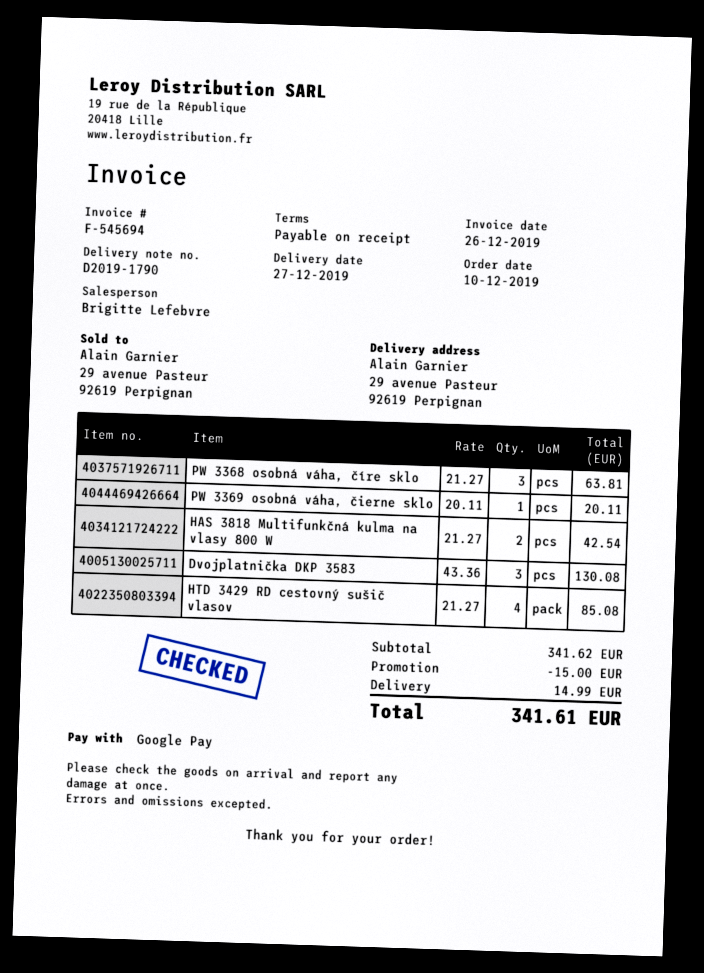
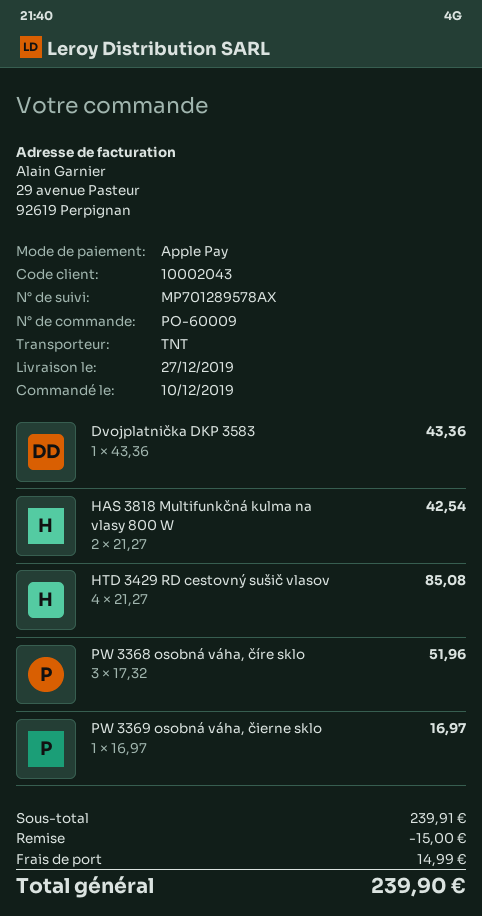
payment method: Google Pay -> Apple Pay
PW 3368 osobná váha, číre sklo: 3 x 21.27 = 63.81 -> 3 x 17.32 = 51.96
PW 3369 osobná váha, čierne sklo: 1 x 20.11 = 20.11 -> 1 x 16.97 = 16.97
Dvojplatnička DKP 3583: 3 x 43.36 = 130.08 -> 1 x 43.36 = 43.36
subtotal: 341.62 -> 239.91
total: 341.61 -> 239.90

